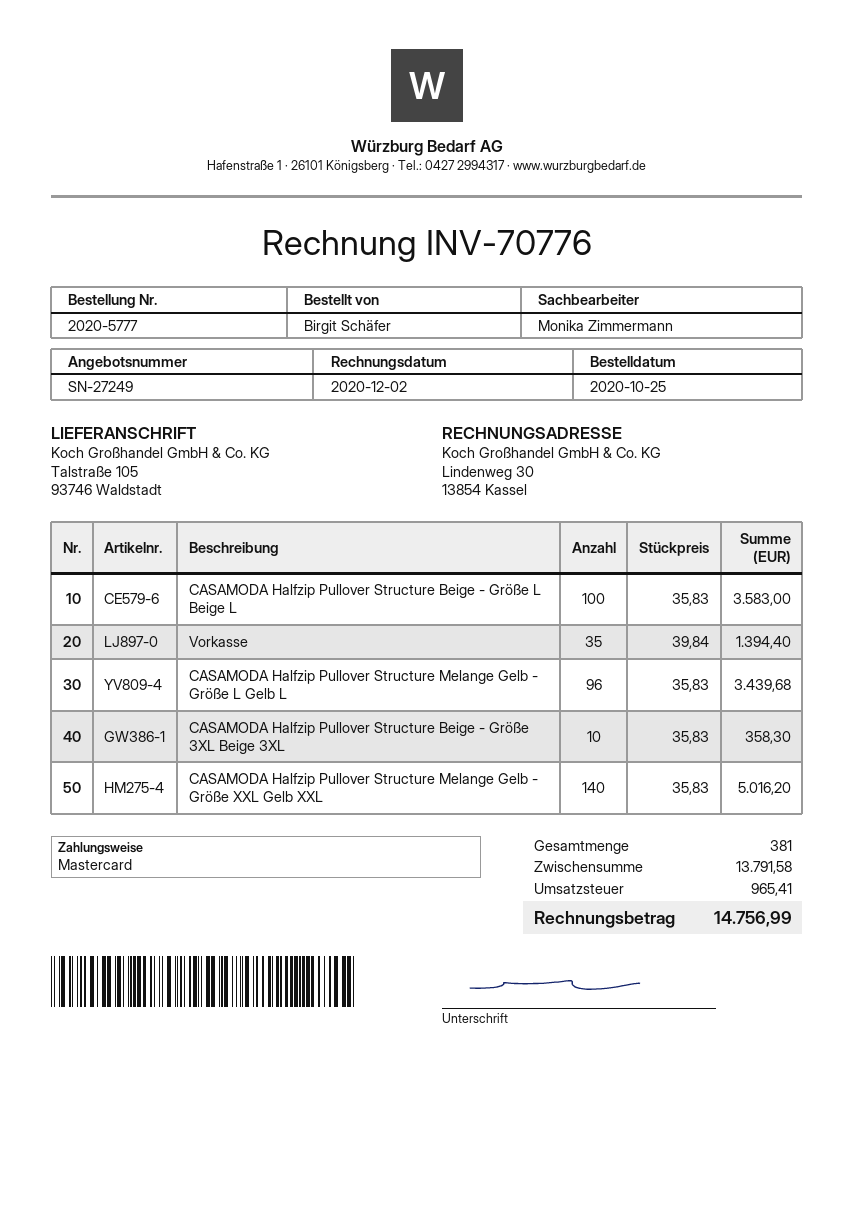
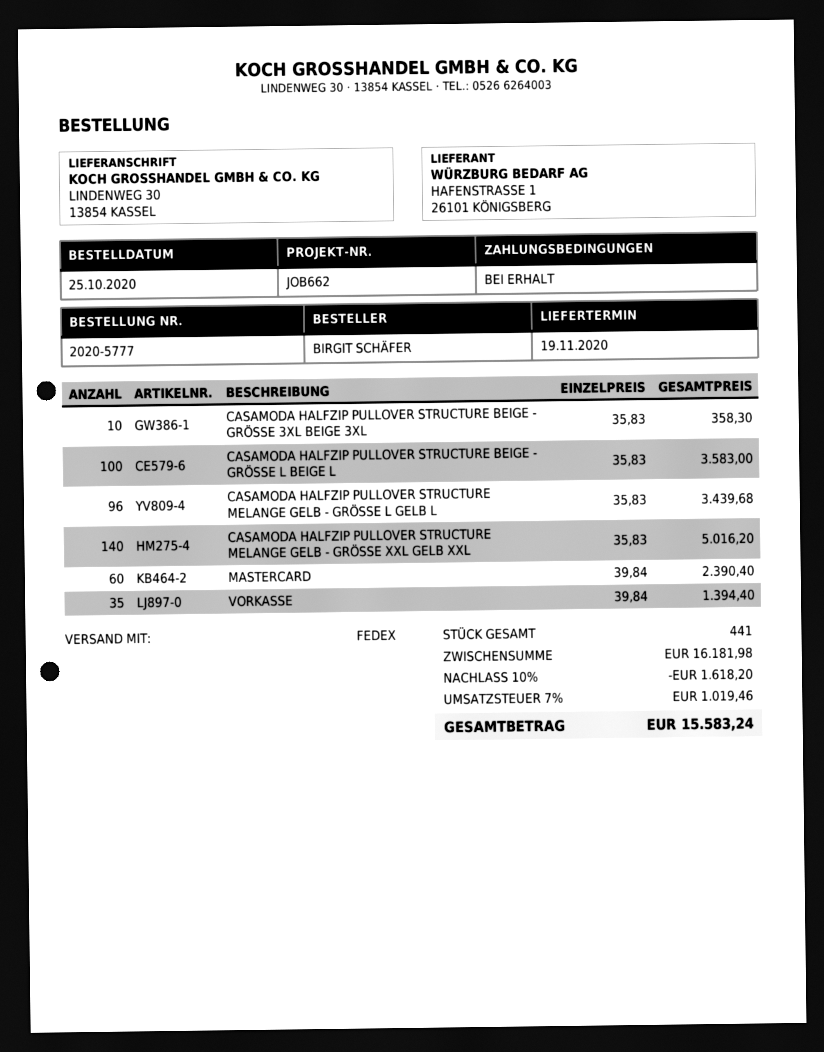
ship to: Talstraße 105, 93746 Waldstadt -> LINDENWEG 30, 13854 KASSEL
MASTERCARD: none -> 60 x 39.84 = 2390.40
total quantity: 381 -> 441
subtotal: 13791.58 -> 16181.98
discount: none -> 10% = 1618.20
tax: 965.41 -> 1019.46
total: 14756.99 -> 15583.24

